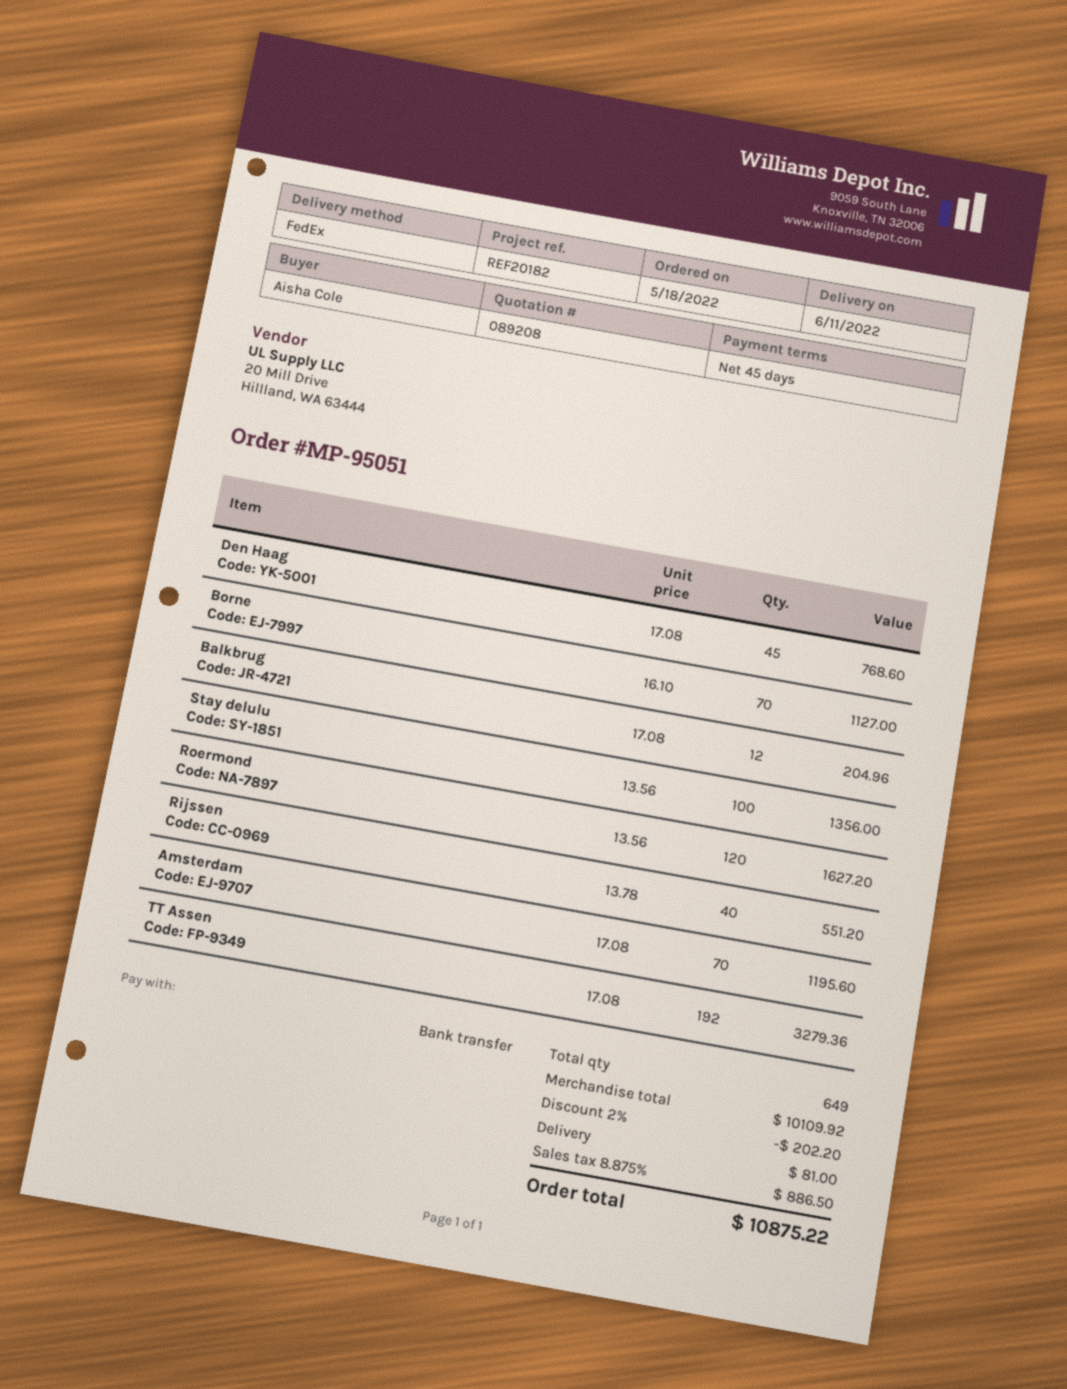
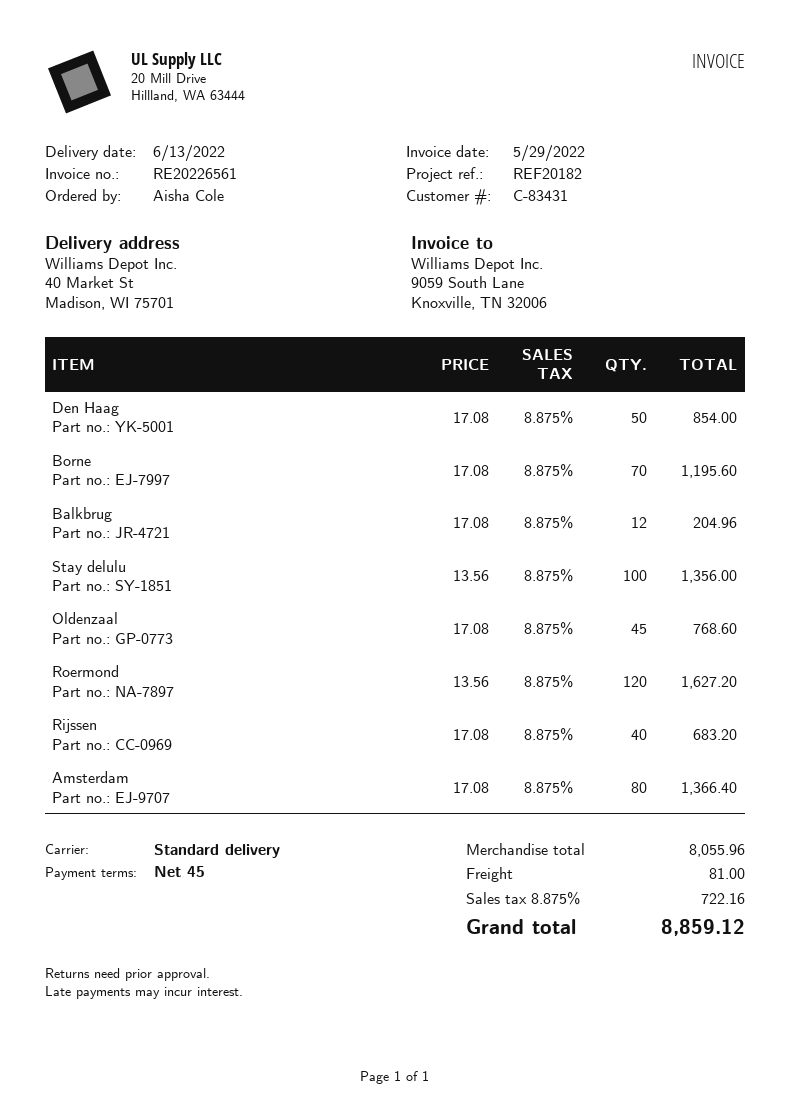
delivery date: 2022-06-11 -> 2022-06-13
shipping method: FedEx -> standard
Den Haag: 45 x 17.08 = 768.60 -> 50 x 17.08 = 854.00
Borne: 70 x 16.10 = 1127.00 -> 70 x 17.08 = 1195.60
Rijssen: 40 x 13.78 = 551.20 -> 40 x 17.08 = 683.20
Amsterdam: 70 x 17.08 = 1195.60 -> 80 x 17.08 = 1366.40
TT Assen: 192 x 17.08 = 3279.36 -> none
Oldenzaal: none -> 45 x 17.08 = 768.60
subtotal: 10109.92 -> 8055.96
discount: 2% = 202.20 -> none
tax: 8.875% = 886.50 -> 8.875% = 722.16
total: 10875.22 -> 8859.12

